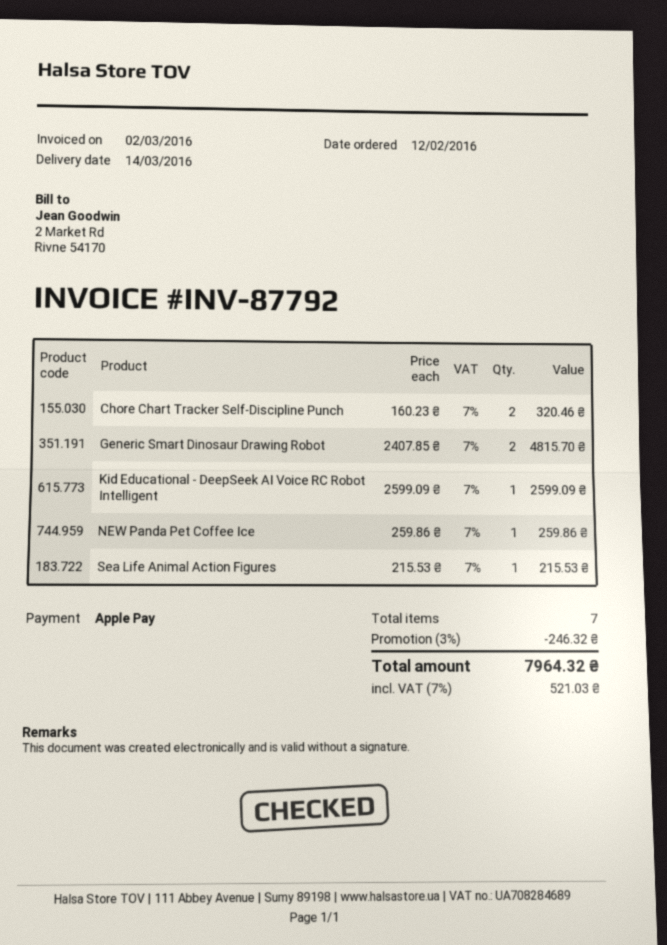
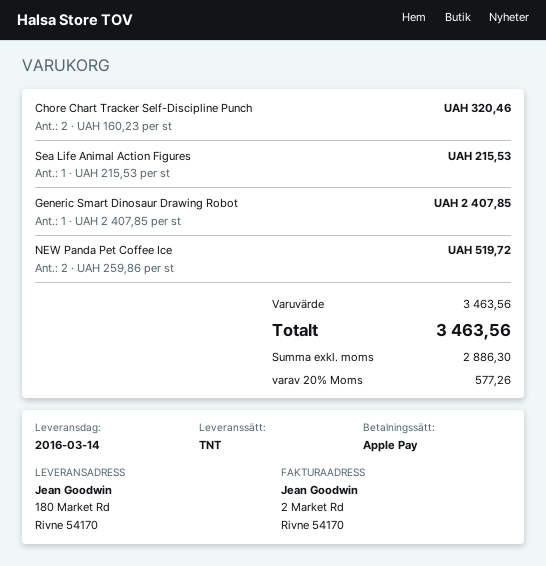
Generic Smart Dinosaur Drawing Robot: 2 x 2407.85 = 4815.70 -> 1 x 2407.85 = 2407.85
Kid Educational - DeepSeek AI Voice RC Robot Intelligent: 1 x 2599.09 = 2599.09 -> none
NEW Panda Pet Coffee Ice: 1 x 259.86 = 259.86 -> 2 x 259.86 = 519.72
discount: 3% = 246.32 -> none
tax: 7% = 521.03 -> 20% = 577.26
total: 7964.32 -> 3463.56

